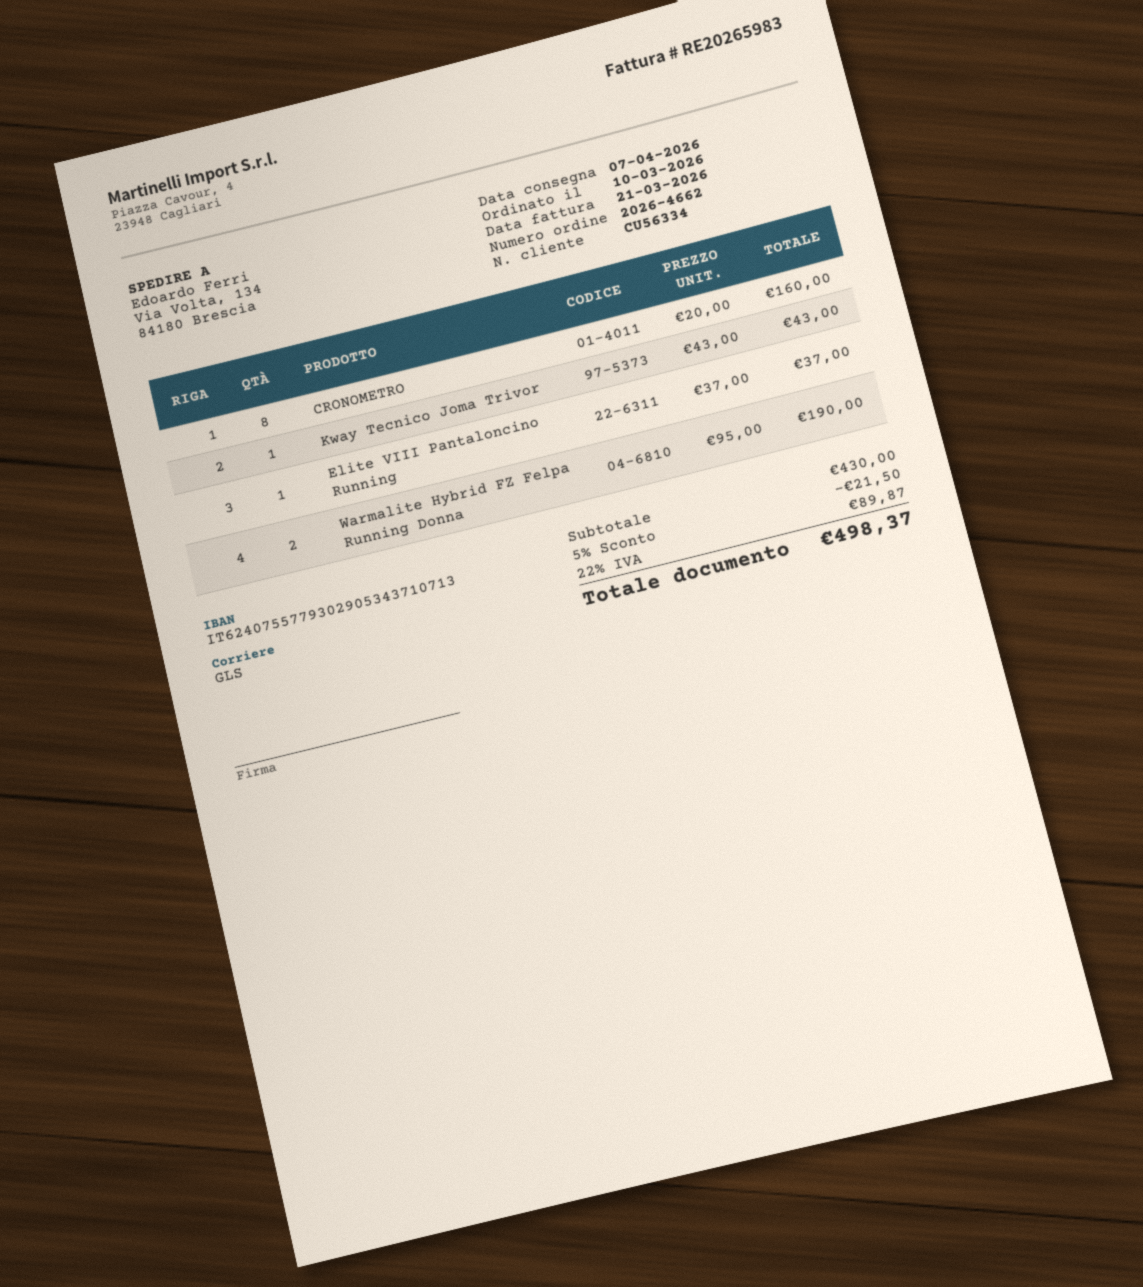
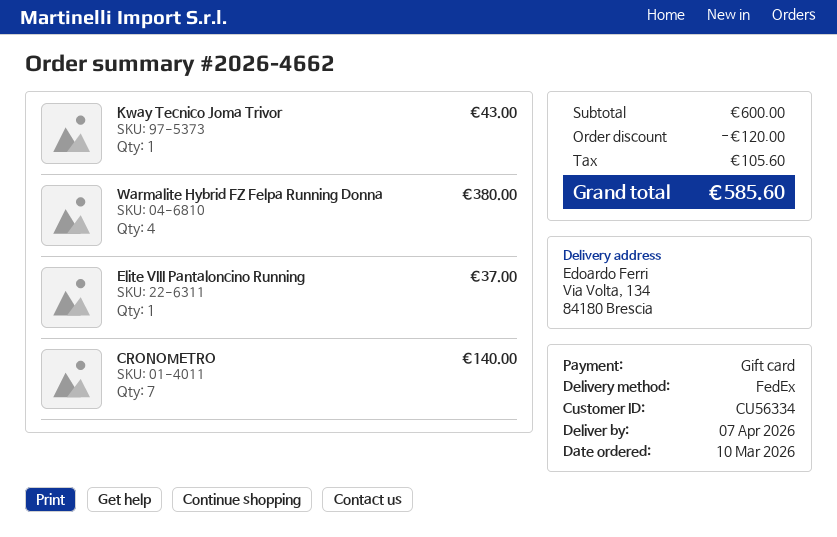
shipping method: GLS -> FedEx
CRONOMETRO: 8 for 160.00 -> 7 for 140.00
Warmalite Hybrid FZ Felpa Running Donna: 2 for 190.00 -> 4 for 380.00
subtotal: 430.00 -> 600.00
discount: 21.50 -> 120.00
tax: 89.87 -> 105.60
total: 498.37 -> 585.60

